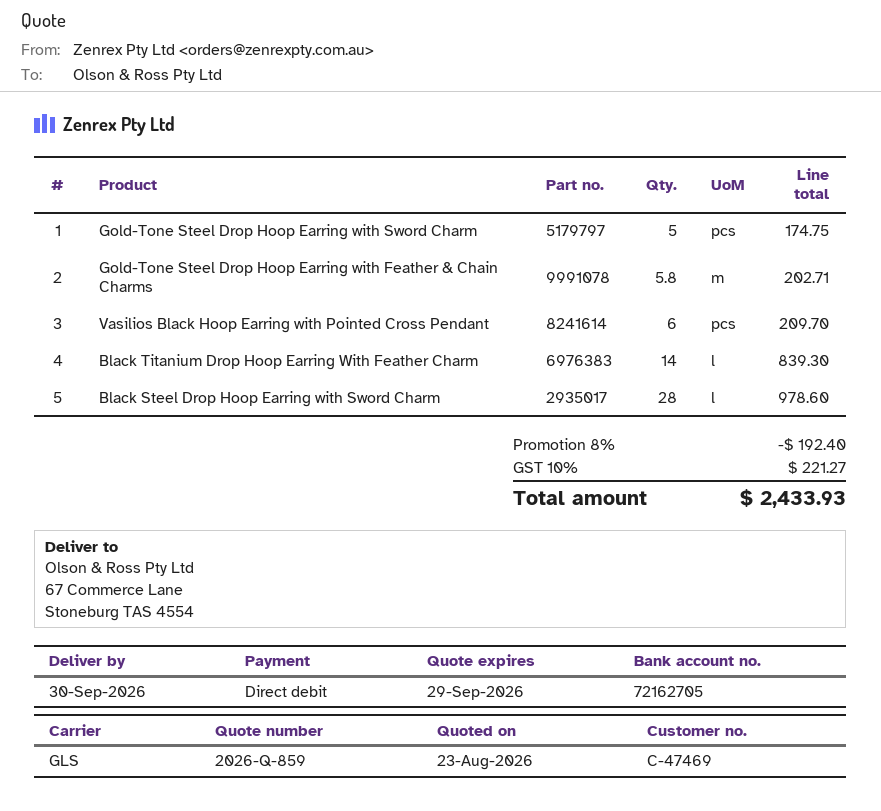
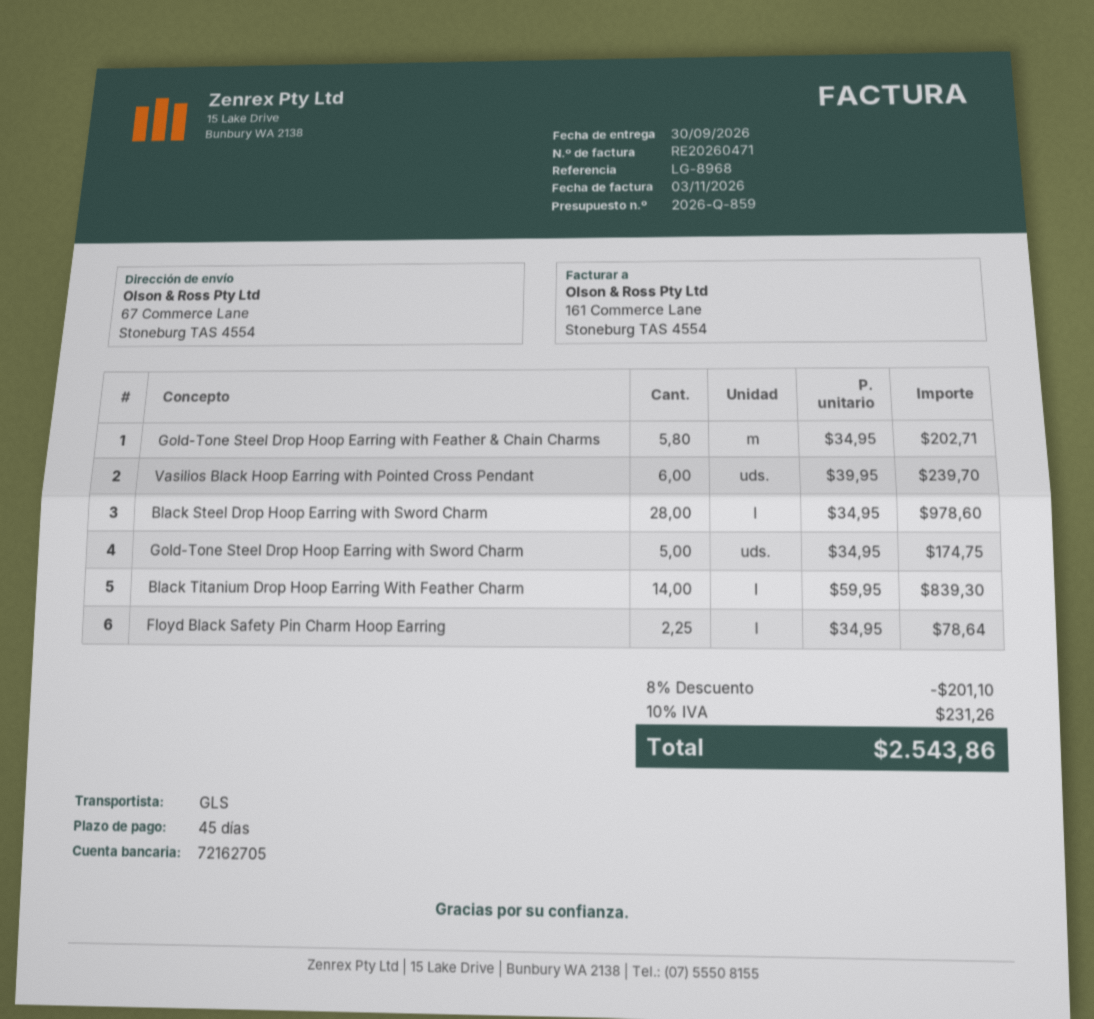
Vasilios Black Hoop Earring with Pointed Cross Pendant: 6 for 209.70 -> 6 for 239.70
Floyd Black Safety Pin Charm Hoop Earring: none -> 2.25 for 78.64
discount: 8% = 192.40 -> 8% = 201.10
tax: 10% = 221.27 -> 10% = 231.26
total: 2433.93 -> 2543.86

